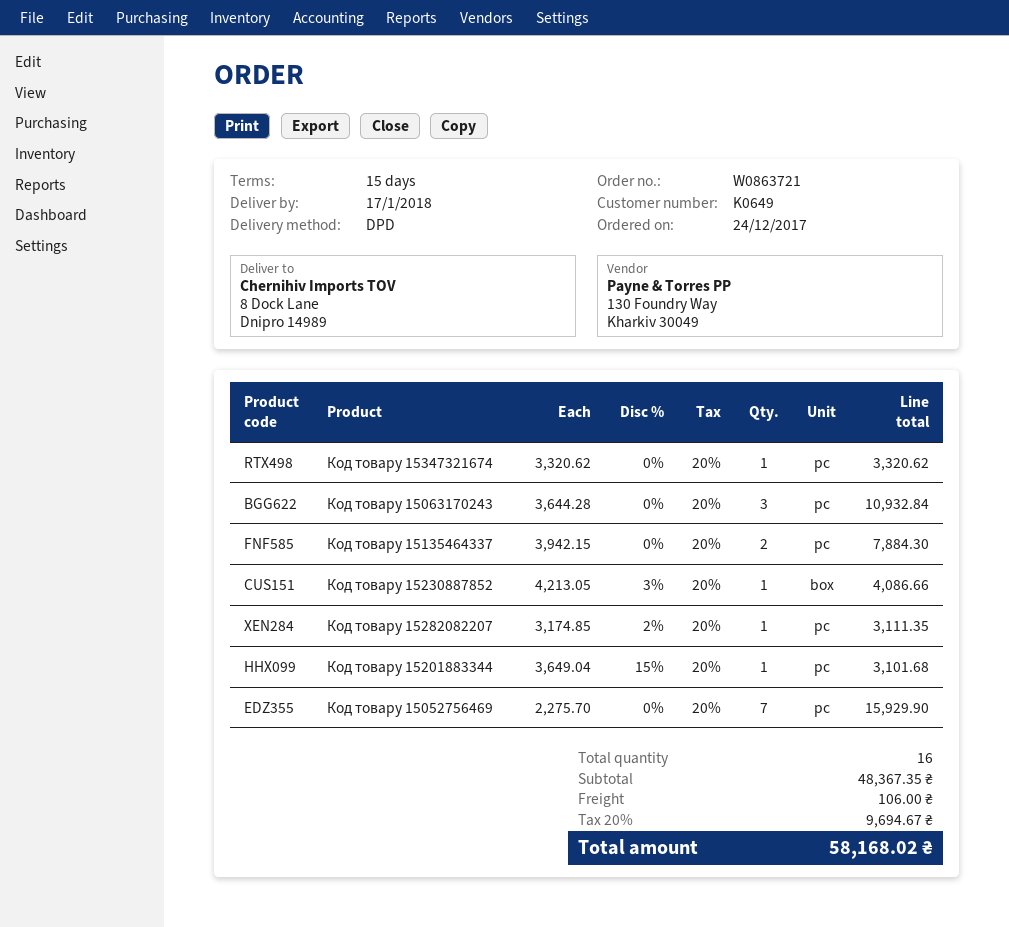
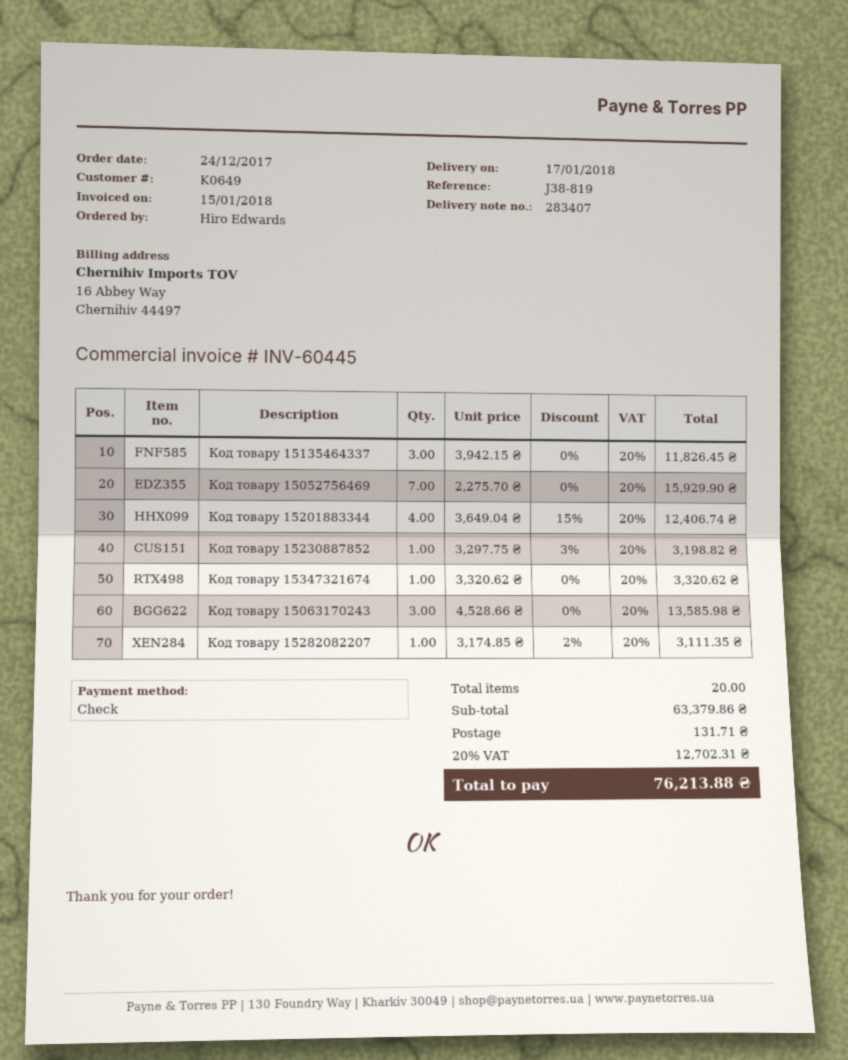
Код товару 15063170243: 3 x 3644.28 = 10932.84 -> 3 x 4528.66 = 13585.98
Код товару 15135464337: 2 x 3942.15 = 7884.30 -> 3 x 3942.15 = 11826.45
Код товару 15230887852: 1 x 4213.05 - 3% = 4086.66 -> 1 x 3297.75 - 3% = 3198.82
Код товару 15201883344: 1 x 3649.04 - 15% = 3101.68 -> 4 x 3649.04 - 15% = 12406.74
total quantity: 16 -> 20
subtotal: 48367.35 -> 63379.86
shipping: 106.00 -> 131.71
tax: 20% = 9694.67 -> 20% = 12702.31
total: 58168.02 -> 76213.88

